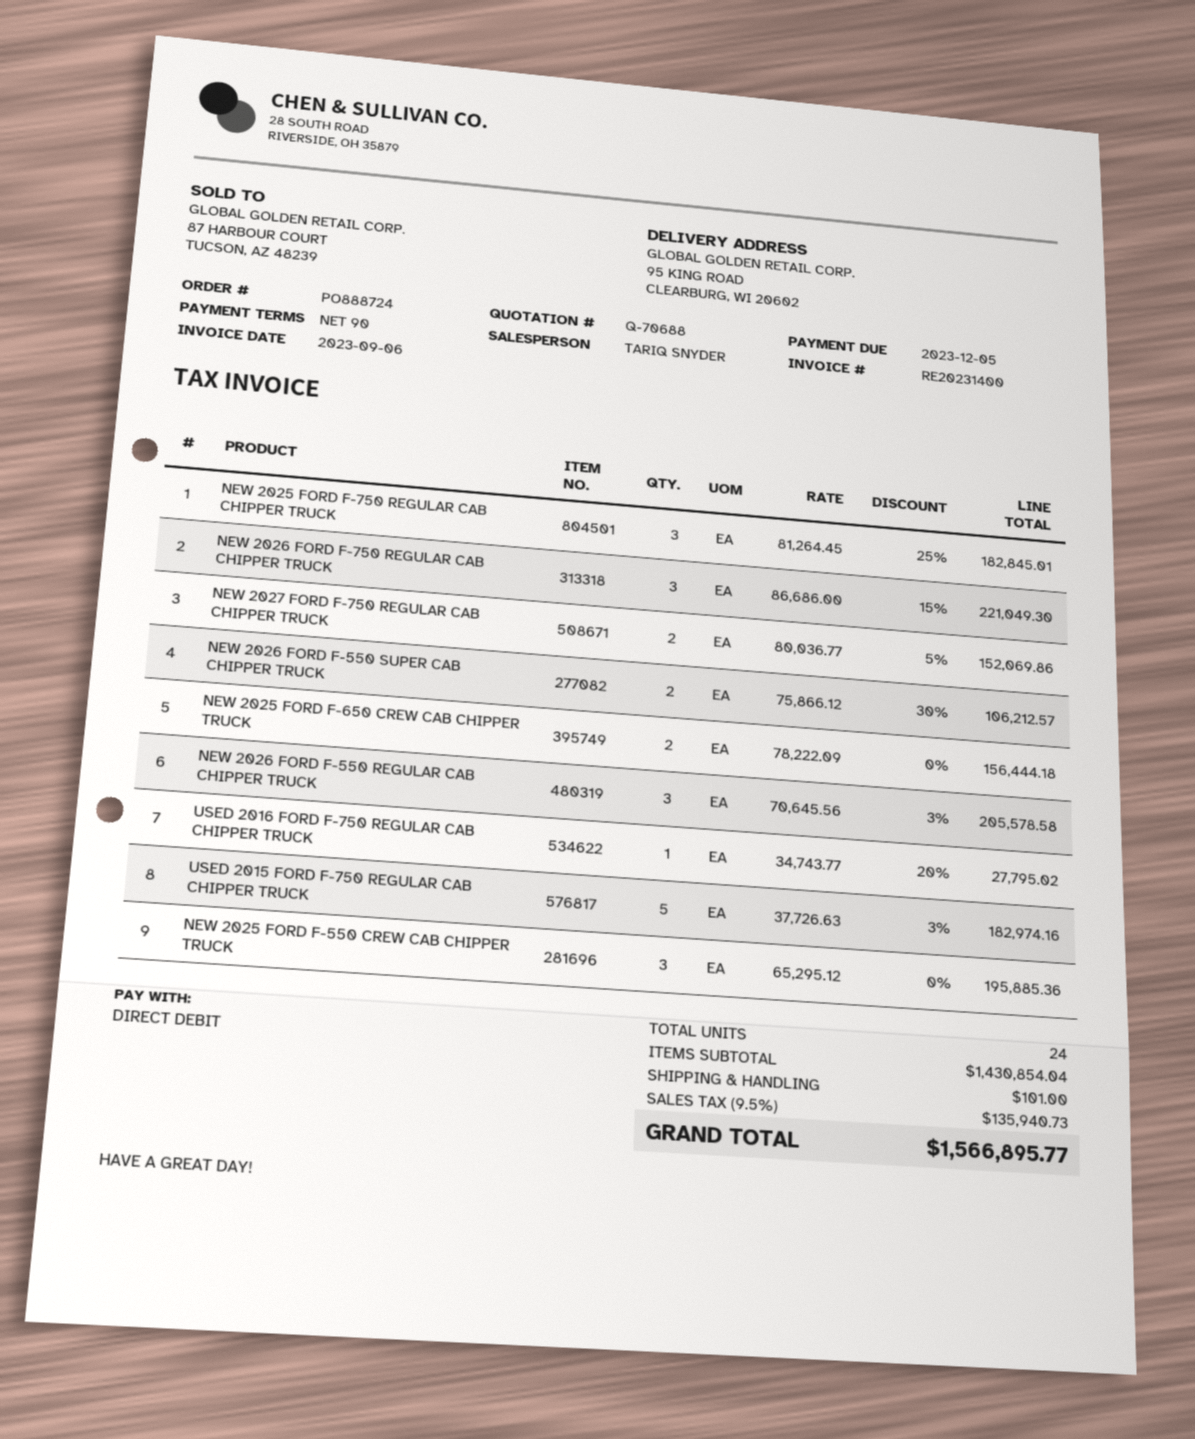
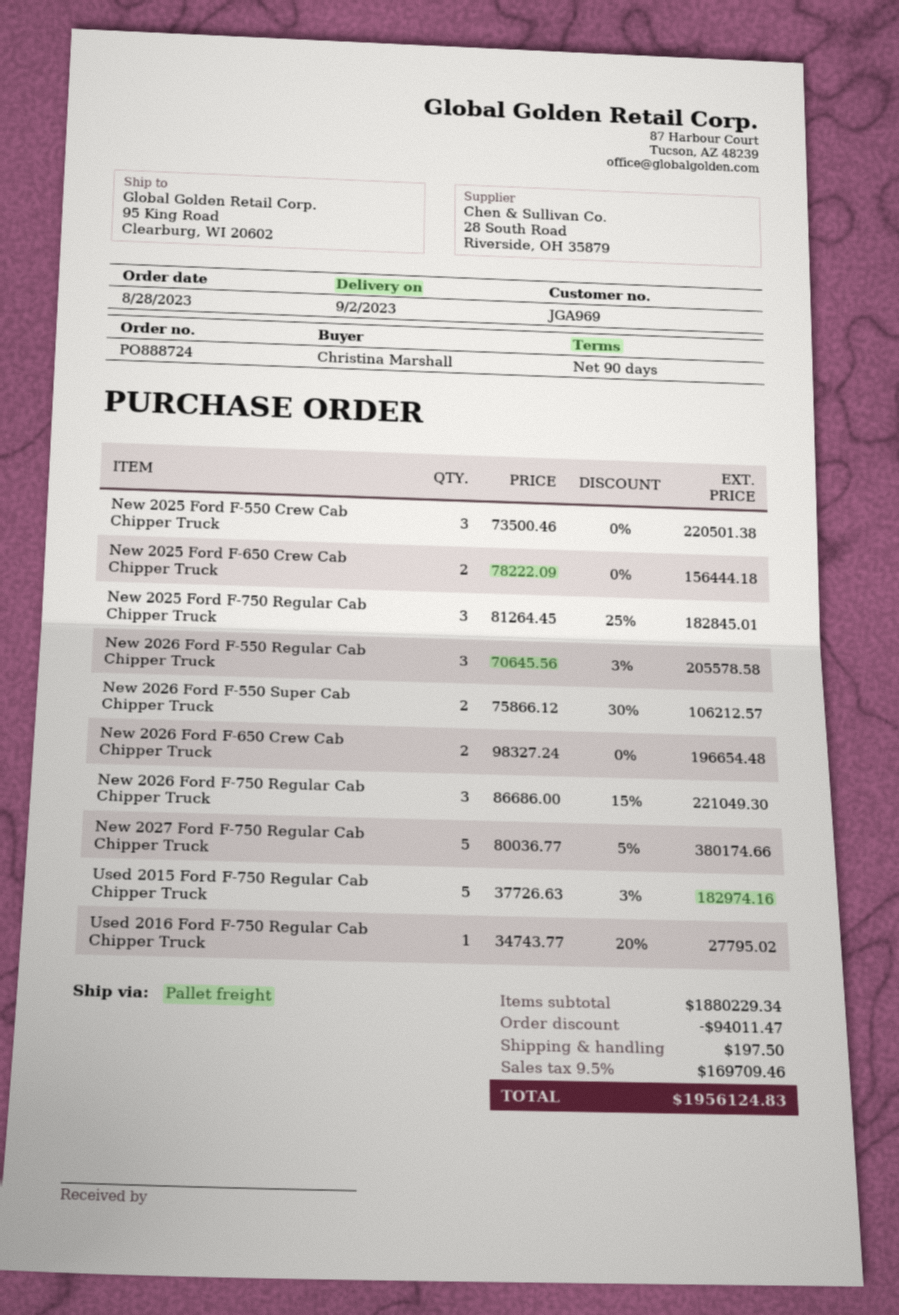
NEW 2027 FORD F-750 REGULAR CAB CHIPPER TRUCK: 2 x 80036.77 - 5% = 152069.86 -> 5 x 80036.77 - 5% = 380174.66
NEW 2025 FORD F-550 CREW CAB CHIPPER TRUCK: 3 x 65295.12 = 195885.36 -> 3 x 73500.46 = 220501.38
New 2026 Ford F-650 Crew Cab Chipper Truck: none -> 2 x 98327.24 = 196654.48
subtotal: 1430854.04 -> 1880229.34
discount: none -> 94011.47
shipping: 101.00 -> 197.50
tax: 9.5% = 135940.73 -> 9.5% = 169709.46
total: 1566895.77 -> 1956124.83

